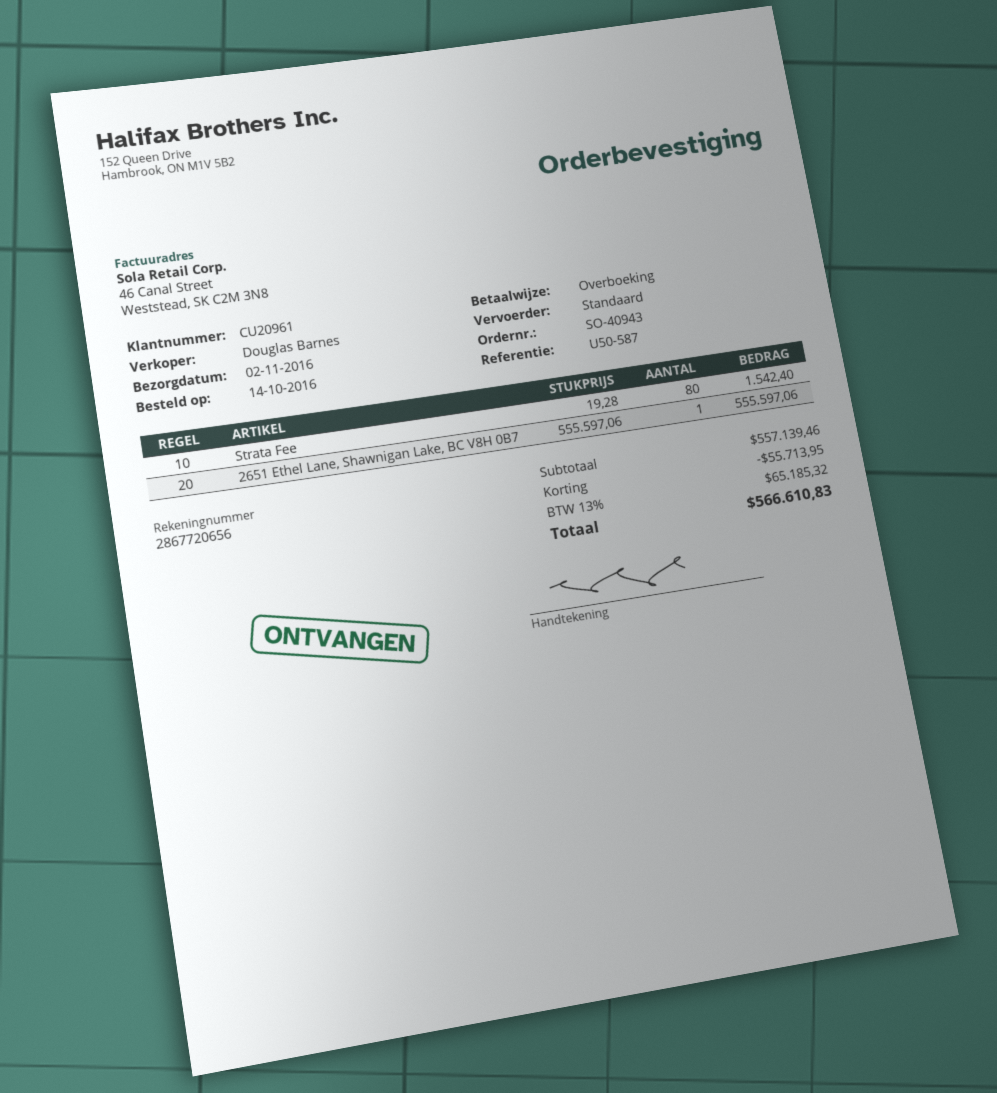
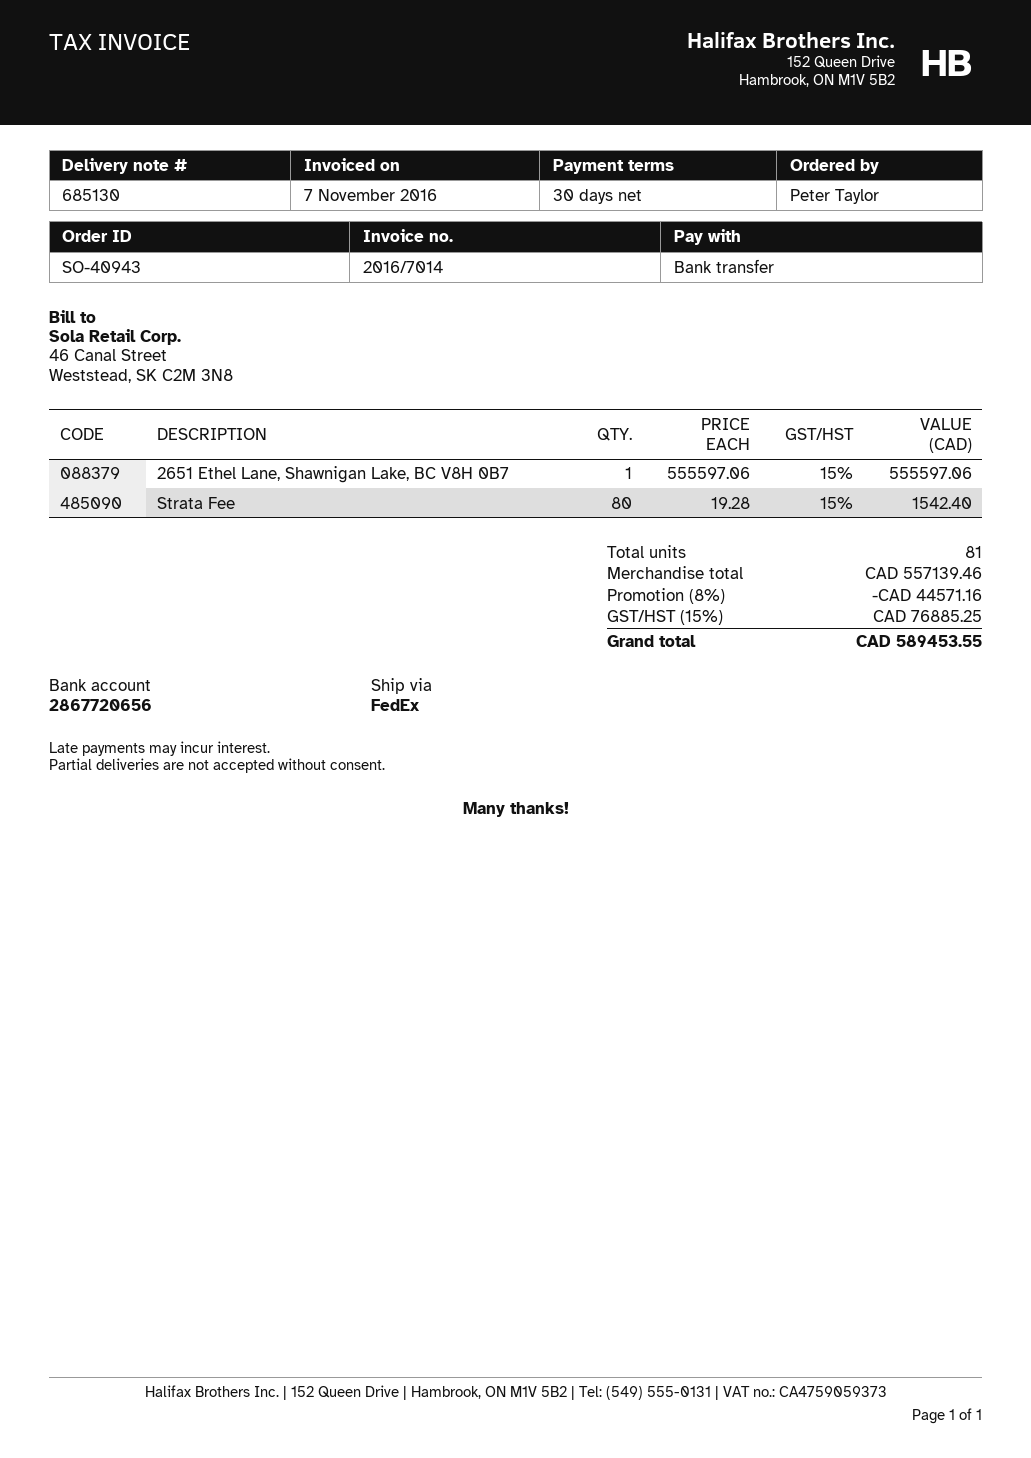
shipping method: standard -> FedEx
discount: 55713.95 -> 44571.16
tax: 13% = 65185.32 -> 15% = 76885.25
total: 566610.83 -> 589453.55

